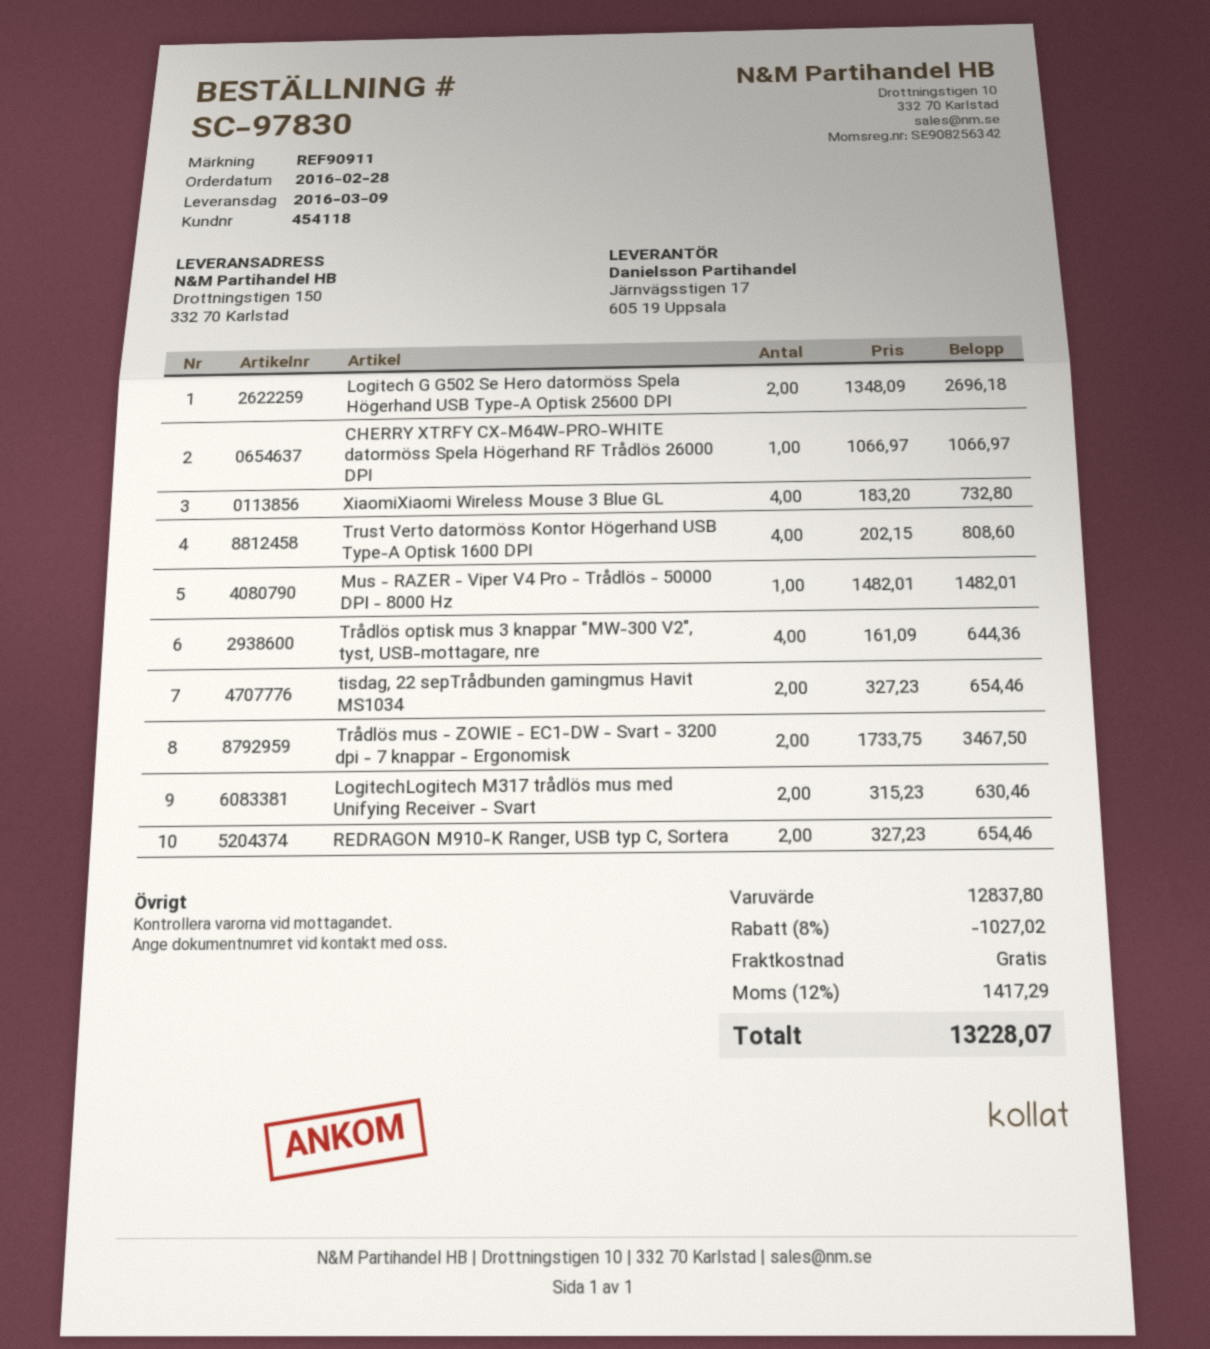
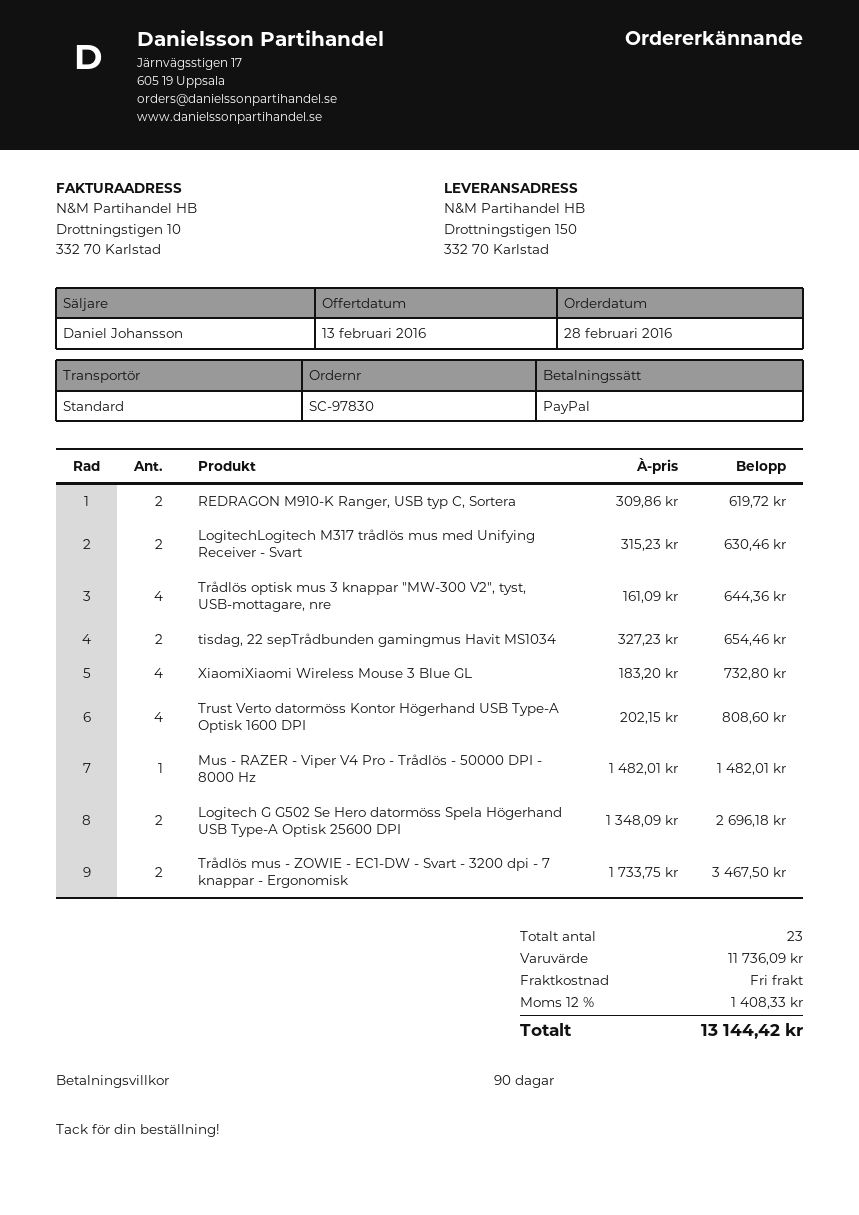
CHERRY XTRFY CX-M64W-PRO-WHITE datormöss Spela Högerhand RF Trådlös 26000 DPI: 1 x 1066.97 = 1066.97 -> none
REDRAGON M910-K Ranger, USB typ C, Sortera: 2 x 327.23 = 654.46 -> 2 x 309.86 = 619.72
subtotal: 12837.80 -> 11736.09
discount: 8% = 1027.02 -> none
tax: 12% = 1417.29 -> 12% = 1408.33
total: 13228.07 -> 13144.42

